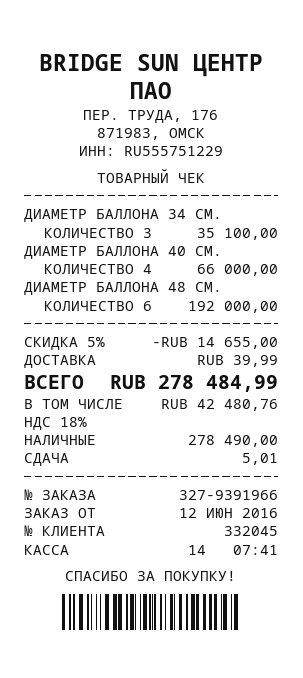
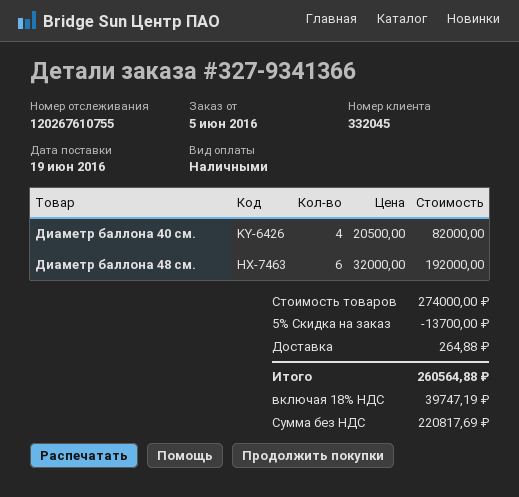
order number: 327-9391966 -> 327-9341366
order date: 2016-06-12 -> 2016-06-05
ДИАМЕТР БАЛЛОНА 34 СМ.: 3 for 35100.00 -> none
ДИАМЕТР БАЛЛОНА 40 СМ.: 4 for 66000.00 -> 4 for 82000.00
discount: 5% = 14655.00 -> 5% = 13700.00
shipping: 39.99 -> 264.88
tax: 18% = 42480.76 -> 18% = 39747.19
total: 278484.99 -> 260564.88

